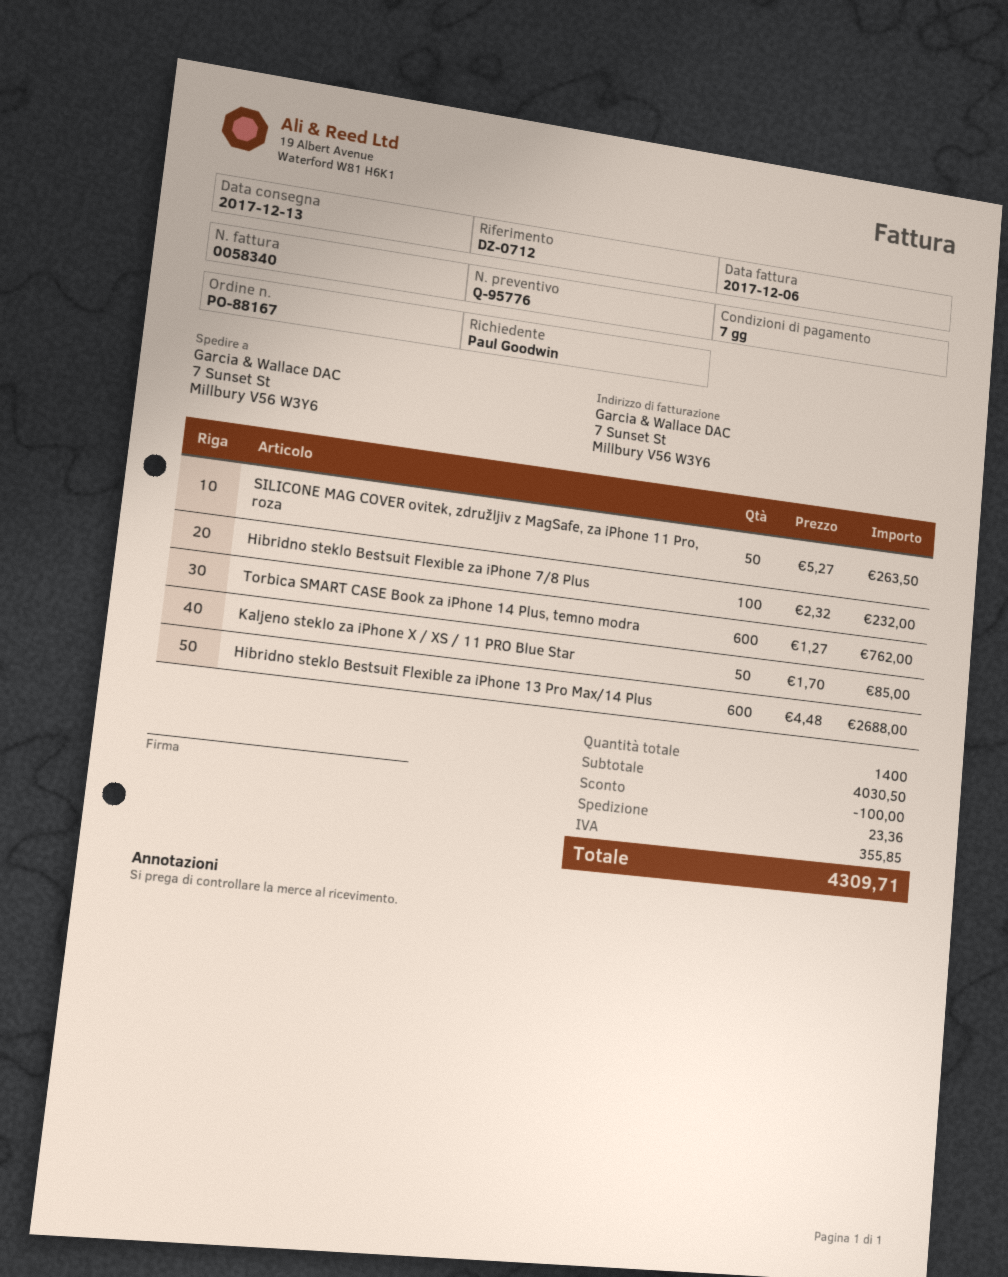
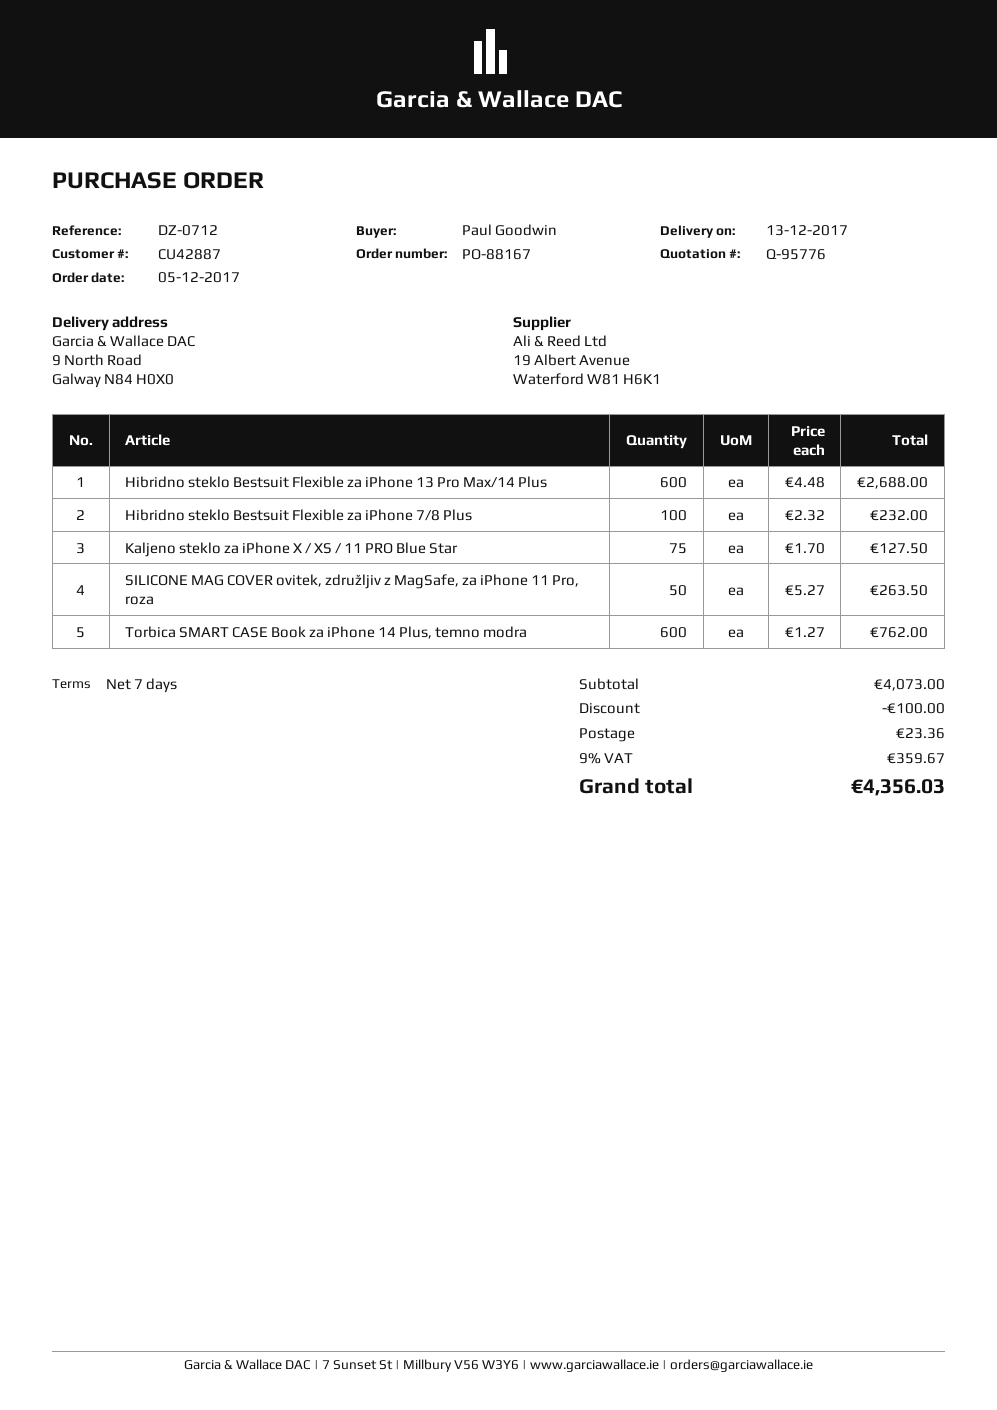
ship to: 7 Sunset St, Millbury V56 W3Y6 -> 9 North Road, Galway N84 H0X0
Kaljeno steklo za iPhone X / XS / 11 PRO Blue Star: 50 x 1.70 = 85.00 -> 75 x 1.70 = 127.50
subtotal: 4030.50 -> 4073.00
tax: 355.85 -> 359.67
total: 4309.71 -> 4356.03

